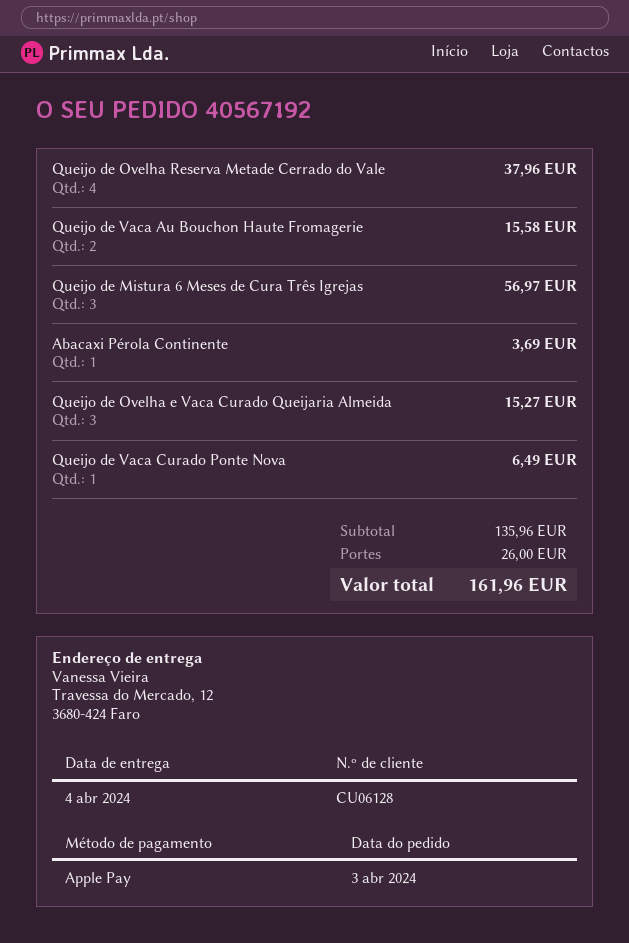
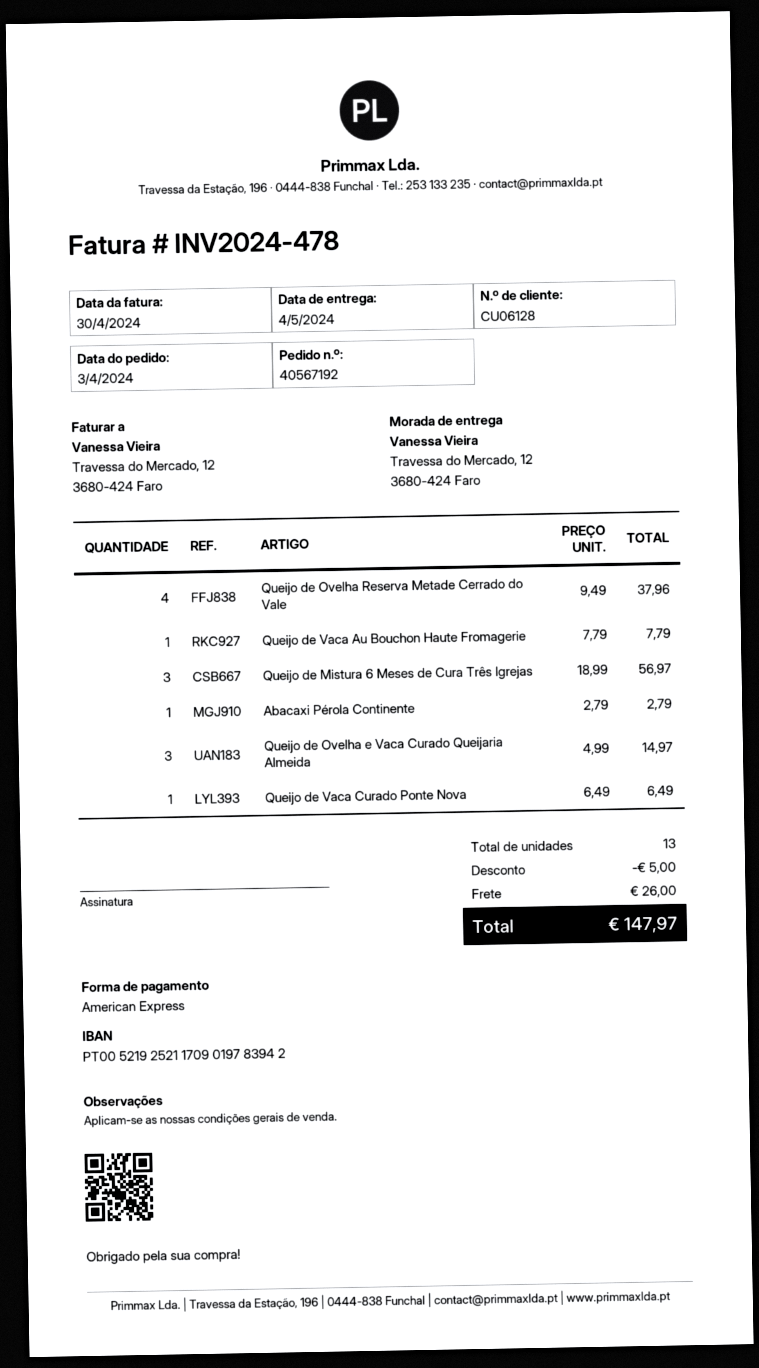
delivery date: 2024-04-04 -> 2024-05-04
payment method: Apple Pay -> American Express
Queijo de Vaca Au Bouchon Haute Fromagerie: 2 for 15.58 -> 1 for 7.79
Abacaxi Pérola Continente: 1 for 3.69 -> 1 for 2.79
Queijo de Ovelha e Vaca Curado Queijaria Almeida: 3 for 15.27 -> 3 for 14.97
discount: none -> 5.00
total: 161.96 -> 147.97

